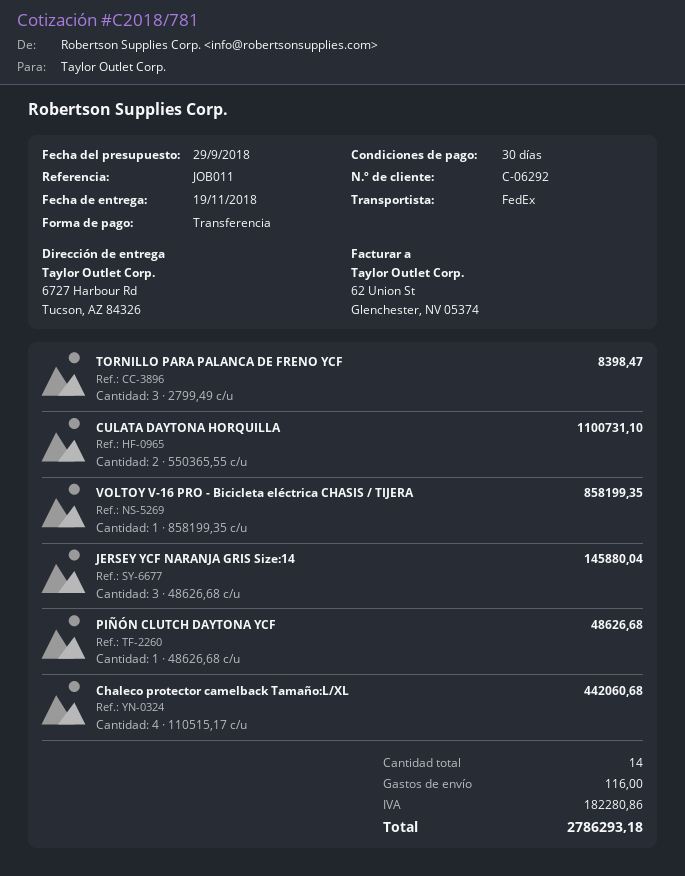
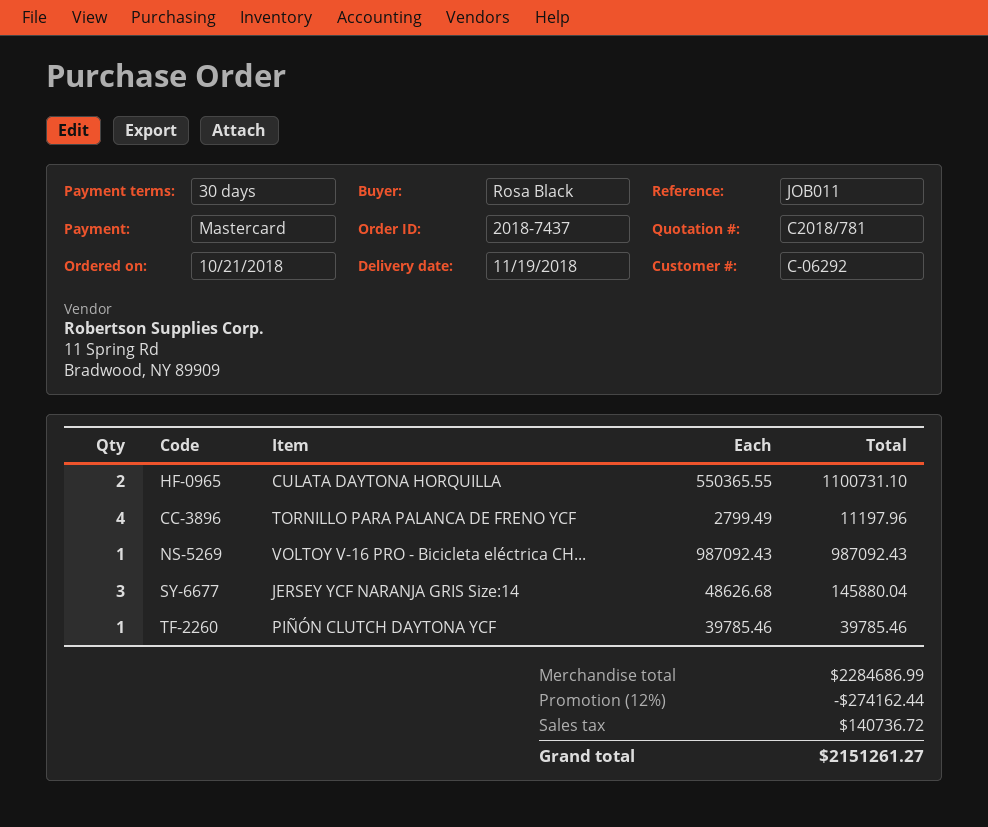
payment method: bank transfer -> Mastercard
TORNILLO PARA PALANCA DE FRENO YCF: 3 x 2799.49 = 8398.47 -> 4 x 2799.49 = 11197.96
VOLTOY V-16 PRO - Bicicleta eléctrica CHASIS / TIJERA: 1 x 858199.35 = 858199.35 -> 1 x 987092.43 = 987092.43
PIÑÓN CLUTCH DAYTONA YCF: 1 x 48626.68 = 48626.68 -> 1 x 39785.46 = 39785.46
Chaleco protector camelback Tamaño:L/XL: 4 x 110515.17 = 442060.68 -> none
discount: none -> 12% = 274162.44
shipping: 116.00 -> none
tax: 182280.86 -> 140736.72
total: 2786293.18 -> 2151261.27

